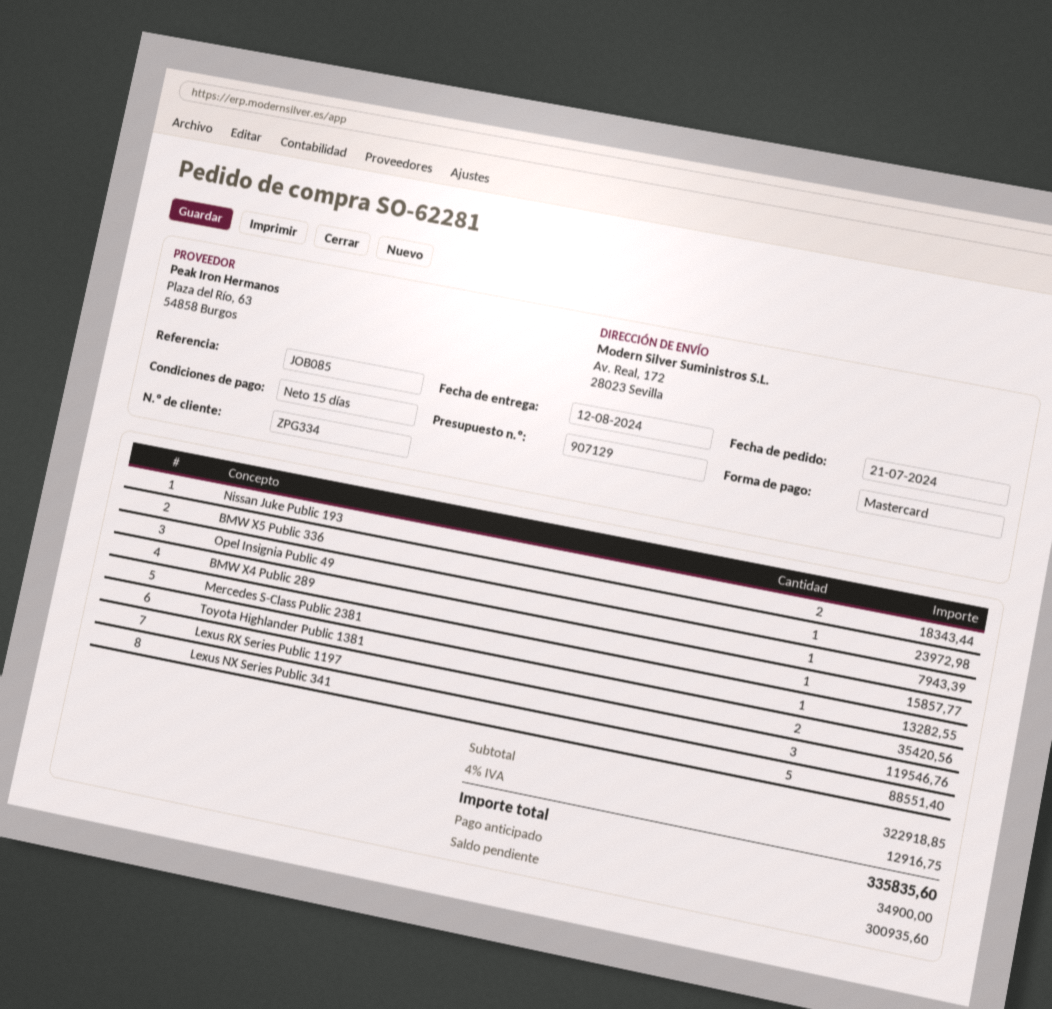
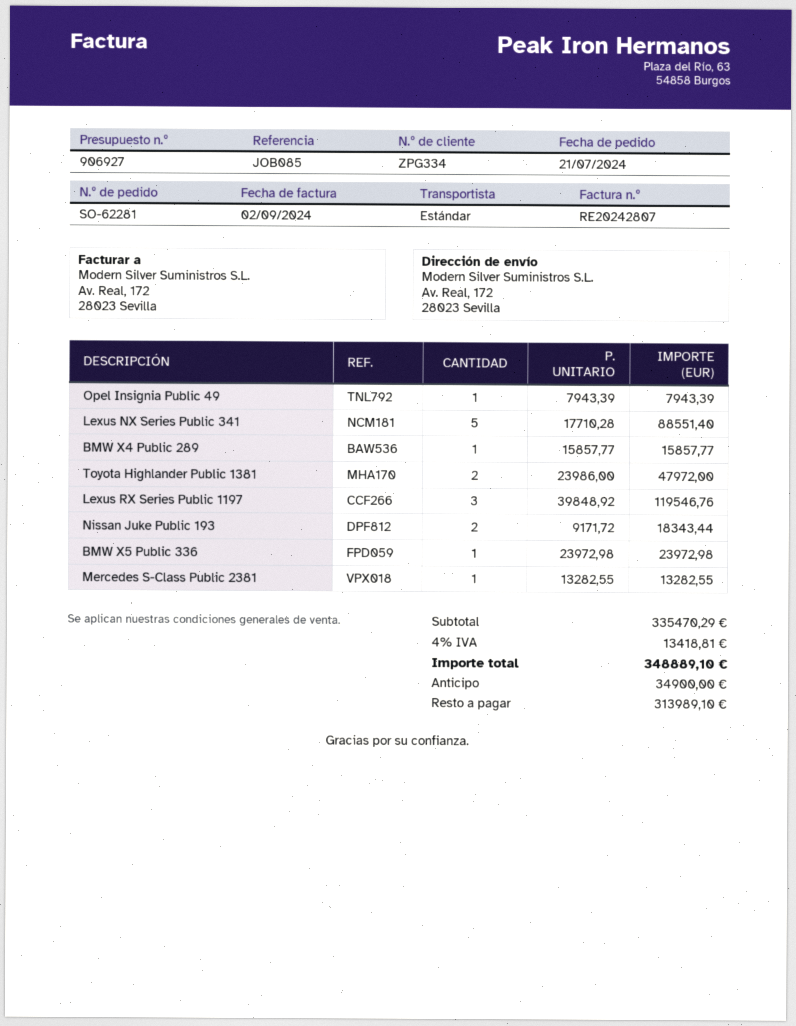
quote number: 907129 -> 906927
Toyota Highlander Public 1381: 2 for 35420.56 -> 2 for 47972.00
subtotal: 322918.85 -> 335470.29
tax: 4% = 12916.75 -> 4% = 13418.81
total: 335835.60 -> 348889.10
balance: 300935.60 -> 313989.10

